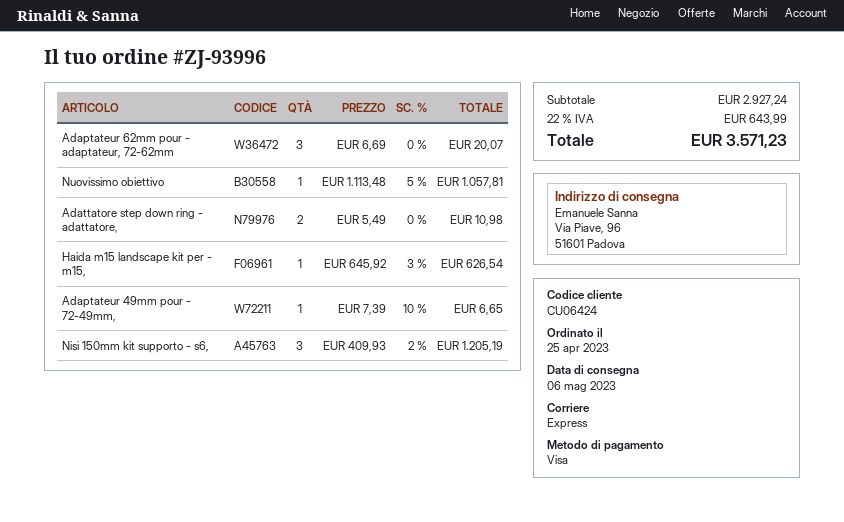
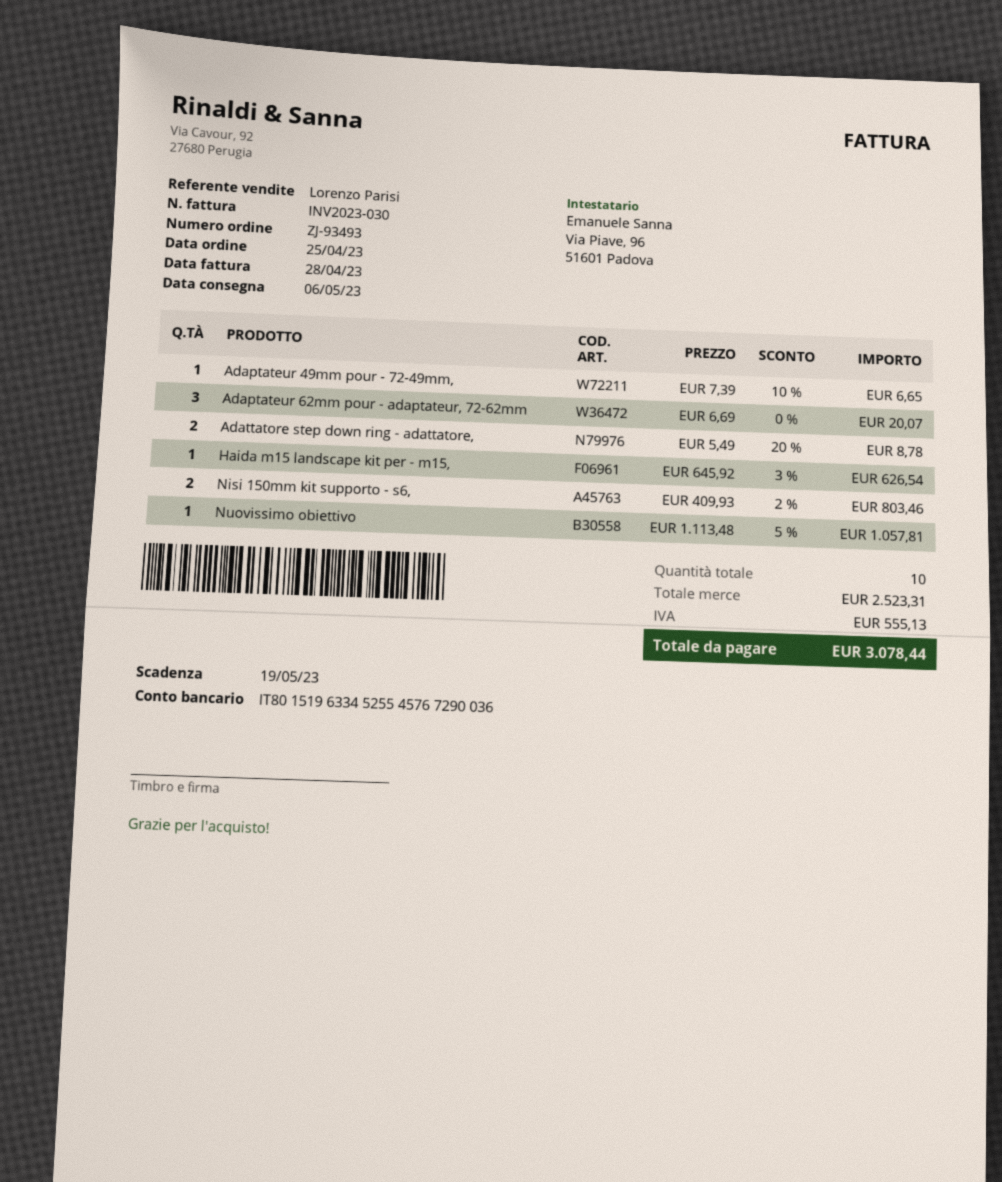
order number: ZJ-93996 -> ZJ-93493
Adattatore step down ring - adattatore,: 2 x 5.49 = 10.98 -> 2 x 5.49 - 20% = 8.78
Nisi 150mm kit supporto - s6,: 3 x 409.93 - 2% = 1205.19 -> 2 x 409.93 - 2% = 803.46
subtotal: 2927.24 -> 2523.31
tax: 643.99 -> 555.13
total: 3571.23 -> 3078.44

